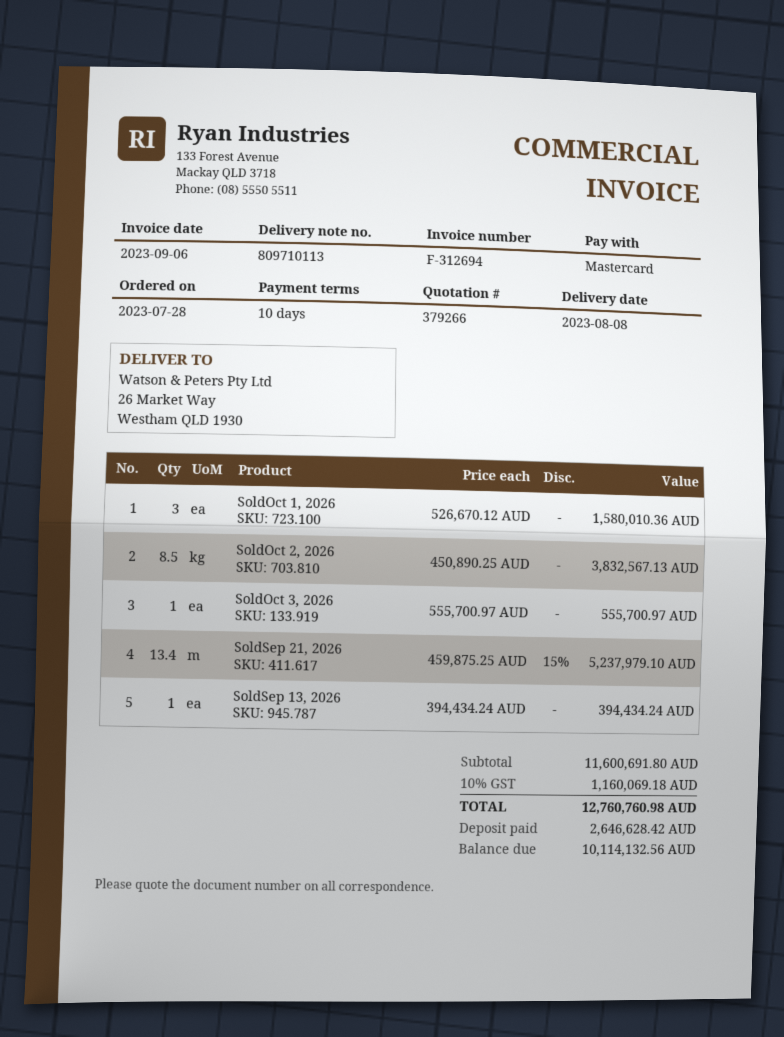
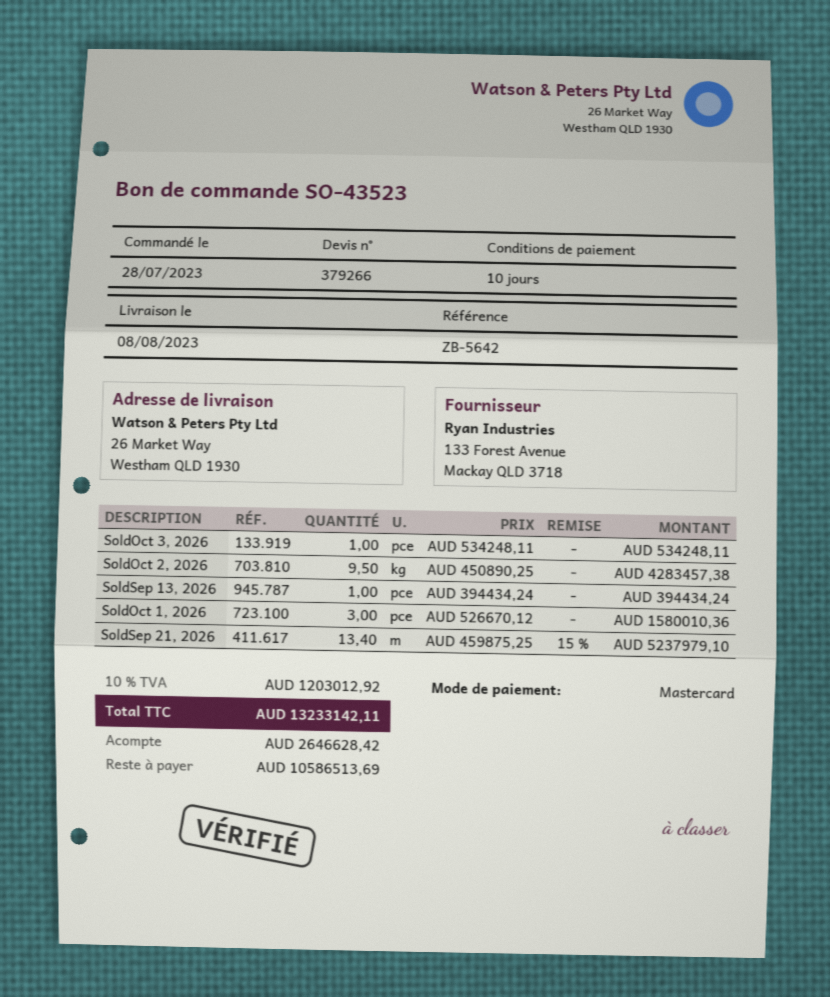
SoldOct 2, 2026: 8.5 x 450890.25 = 3832567.13 -> 9.5 x 450890.25 = 4283457.38
SoldOct 3, 2026: 1 x 555700.97 = 555700.97 -> 1 x 534248.11 = 534248.11
tax: 10% = 1160069.18 -> 10% = 1203012.92
total: 12760760.98 -> 13233142.11
balance: 10114132.56 -> 10586513.69

